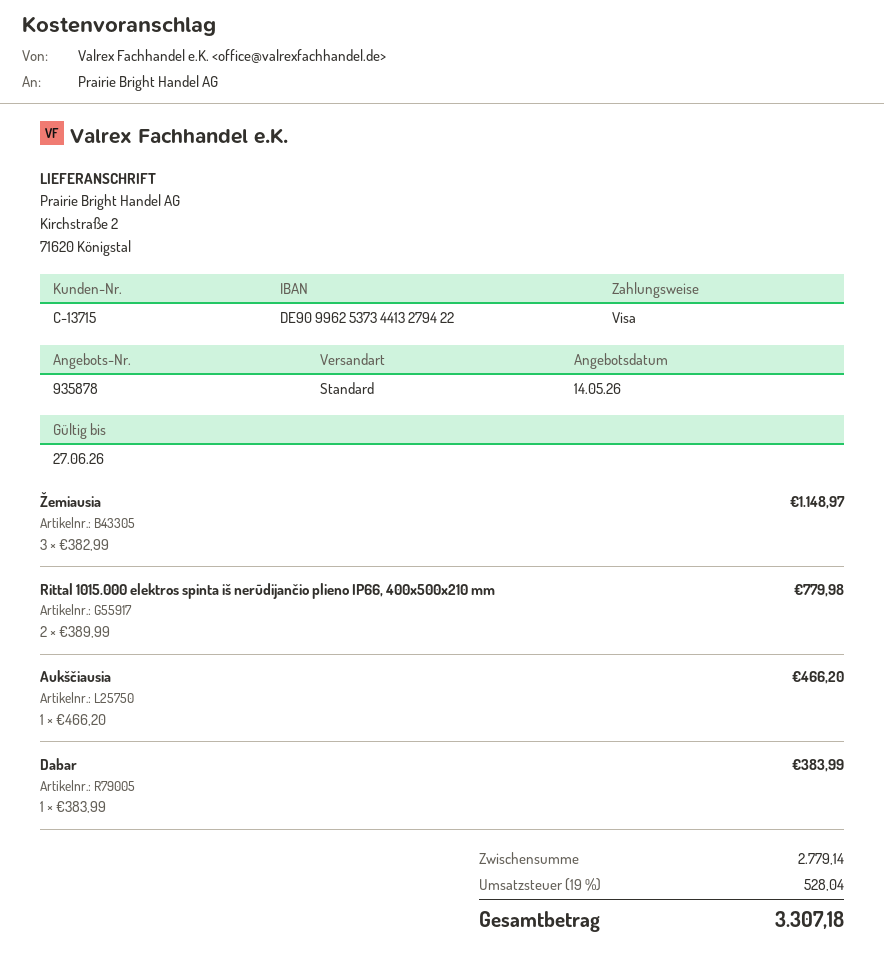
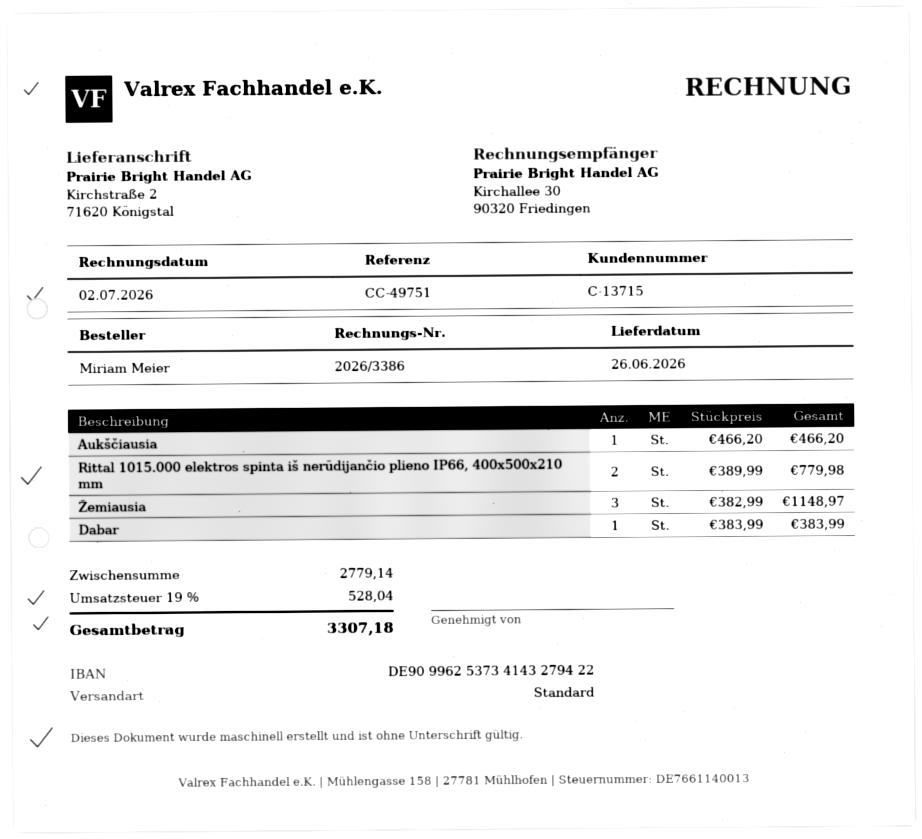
bank account: DE90996253734413279422 -> DE90996253734143279422

